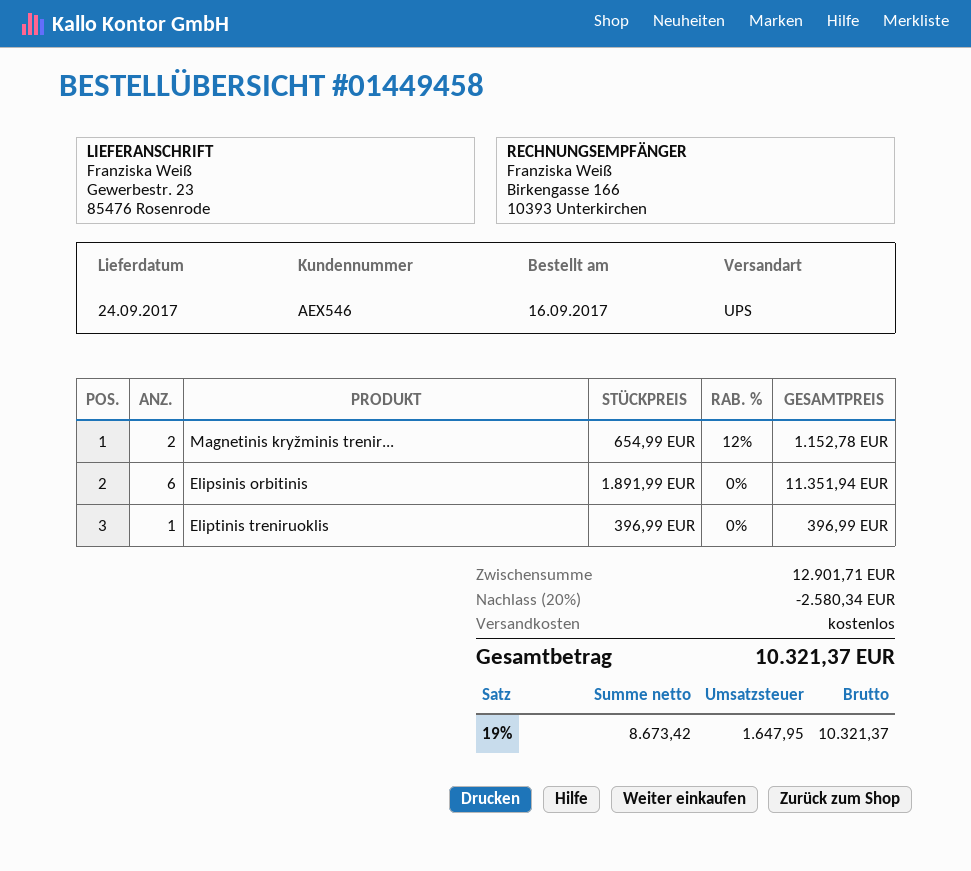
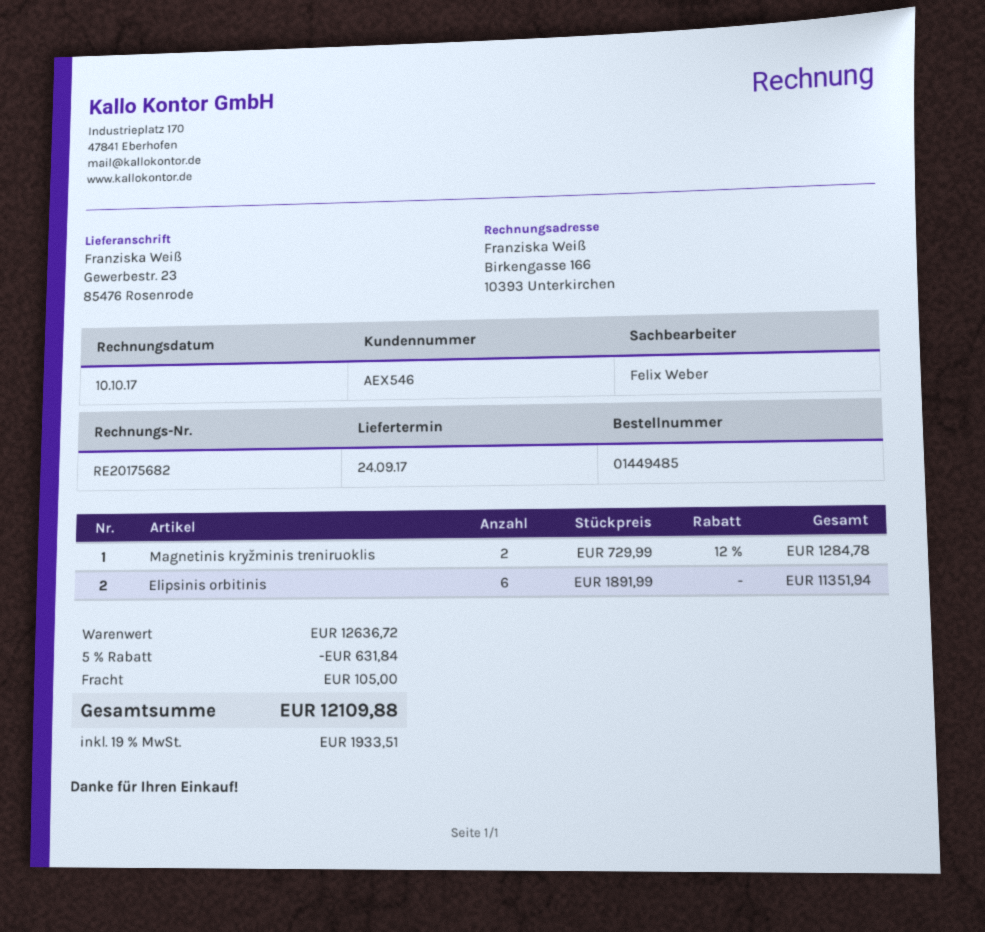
order number: 01449458 -> 01449485
Magnetinis kryžminis trenir...: 2 x 654.99 - 12% = 1152.78 -> 2 x 729.99 - 12% = 1284.78
Eliptinis treniruoklis: 1 x 396.99 = 396.99 -> none
subtotal: 12901.71 -> 12636.72
discount: 20% = 2580.34 -> 5% = 631.84
shipping: 0.00 -> 105.00
tax: 19% = 1647.95 -> 19% = 1933.51
total: 10321.37 -> 12109.88

